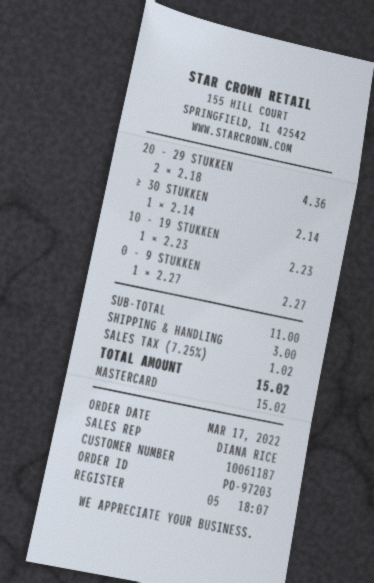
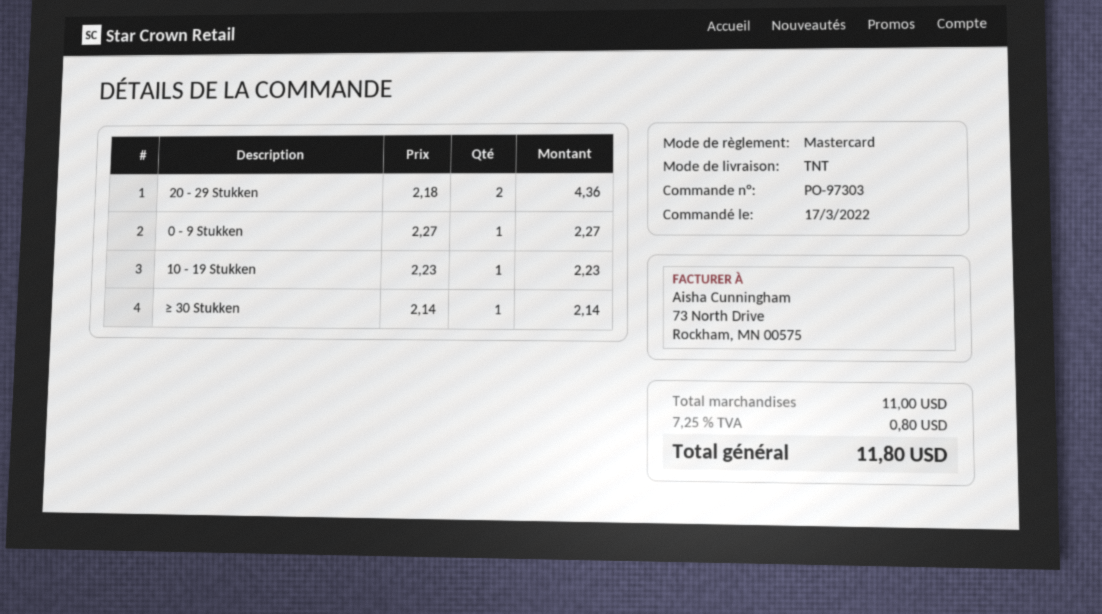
order number: PO-97203 -> PO-97303
shipping: 3.00 -> none
tax: 7.25% = 1.02 -> 7.25% = 0.80
total: 15.02 -> 11.80

